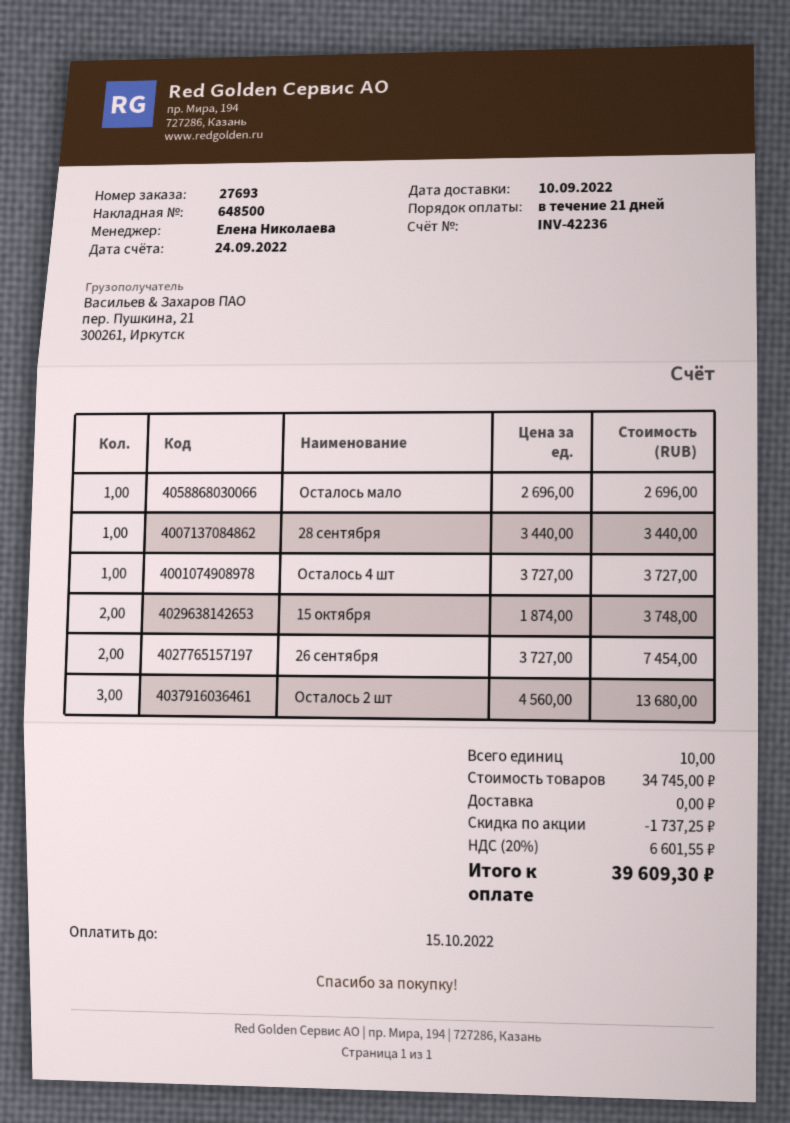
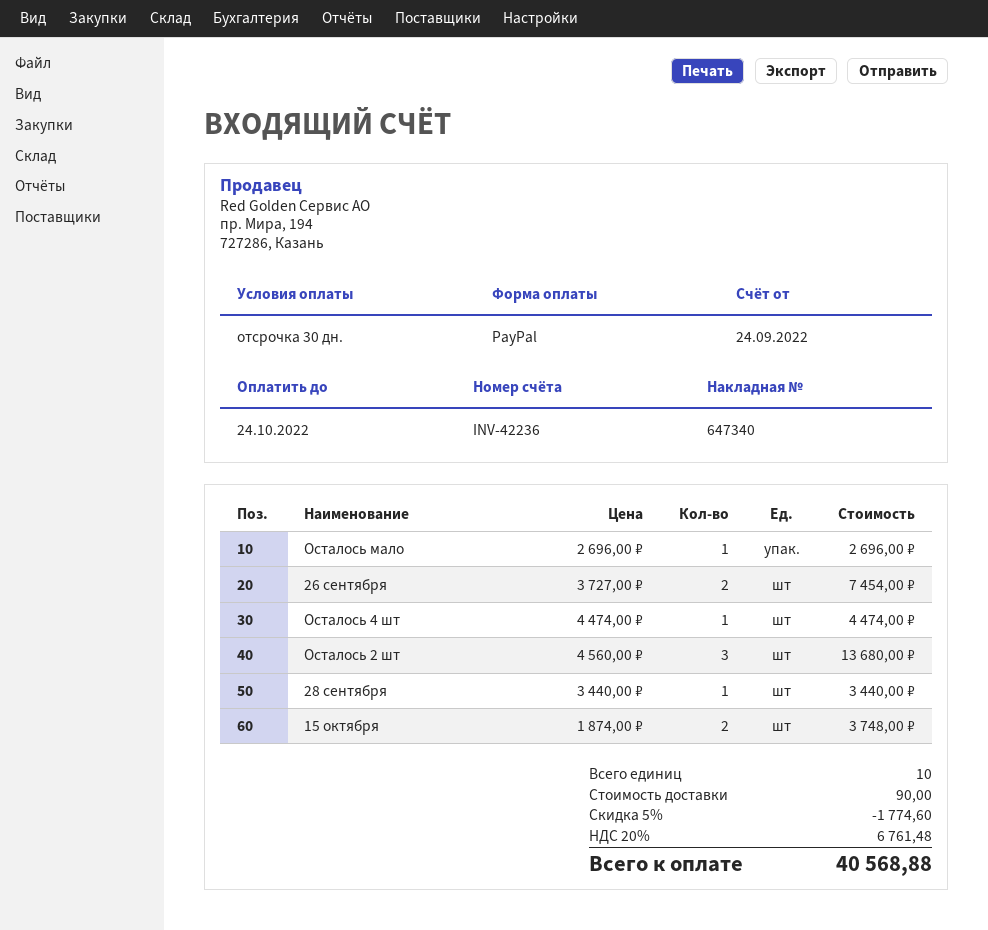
delivery note number: 648500 -> 647340
payment terms: 21 days -> 30 days
due date: 2022-10-15 -> 2022-10-24
Осталось 4 шт: 1 x 3727.00 = 3727.00 -> 1 x 4474.00 = 4474.00
discount: 1737.25 -> 1774.60
shipping: 0.00 -> 90.00
tax: 20% = 6601.55 -> 20% = 6761.48
total: 39609.30 -> 40568.88

